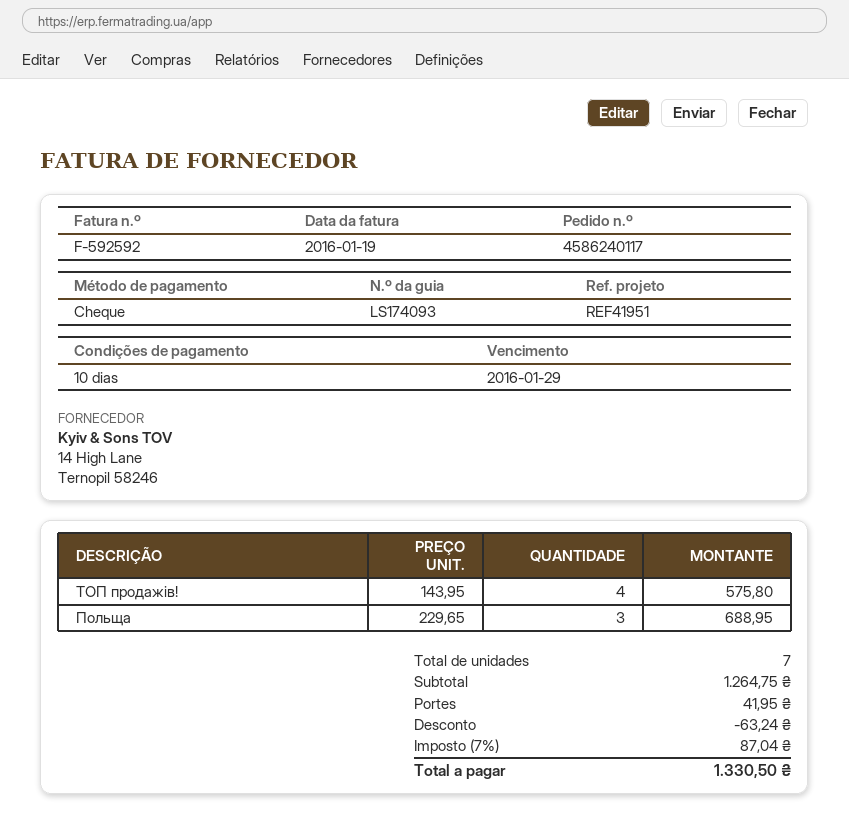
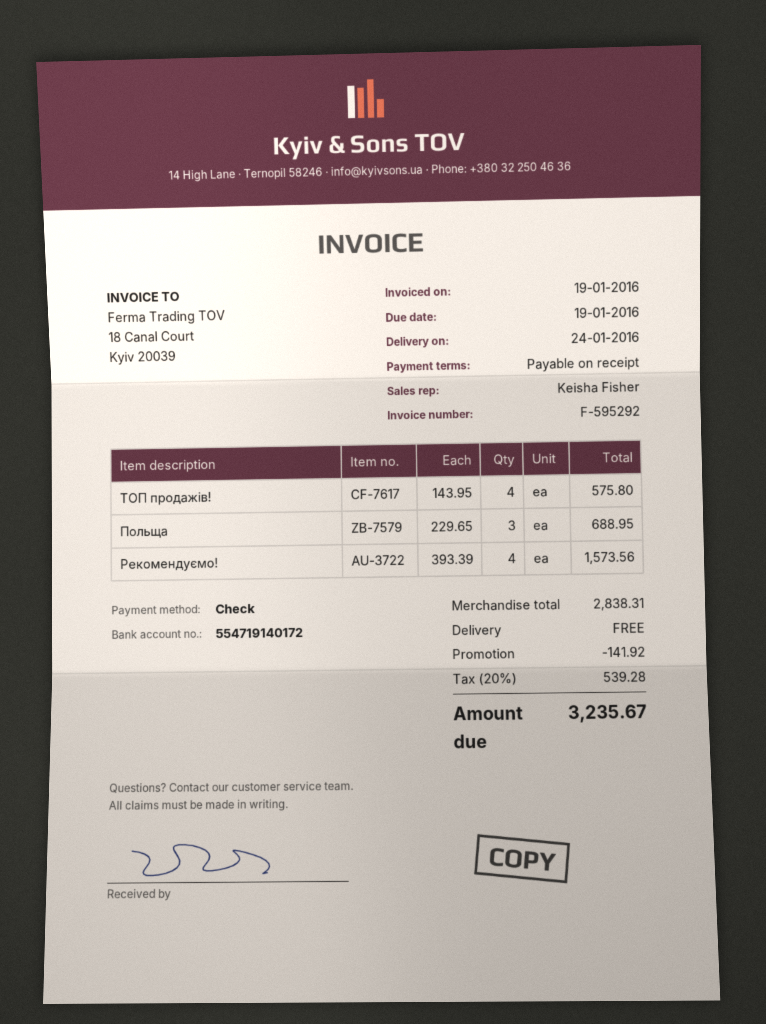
invoice number: F-592592 -> F-595292
payment terms: 10 days -> on receipt
due date: 2016-01-29 -> 2016-01-19
Рекомендуємо!: none -> 4 x 393.39 = 1573.56
subtotal: 1264.75 -> 2838.31
discount: 63.24 -> 141.92
shipping: 41.95 -> 0.00
tax: 7% = 87.04 -> 20% = 539.28
total: 1330.50 -> 3235.67

